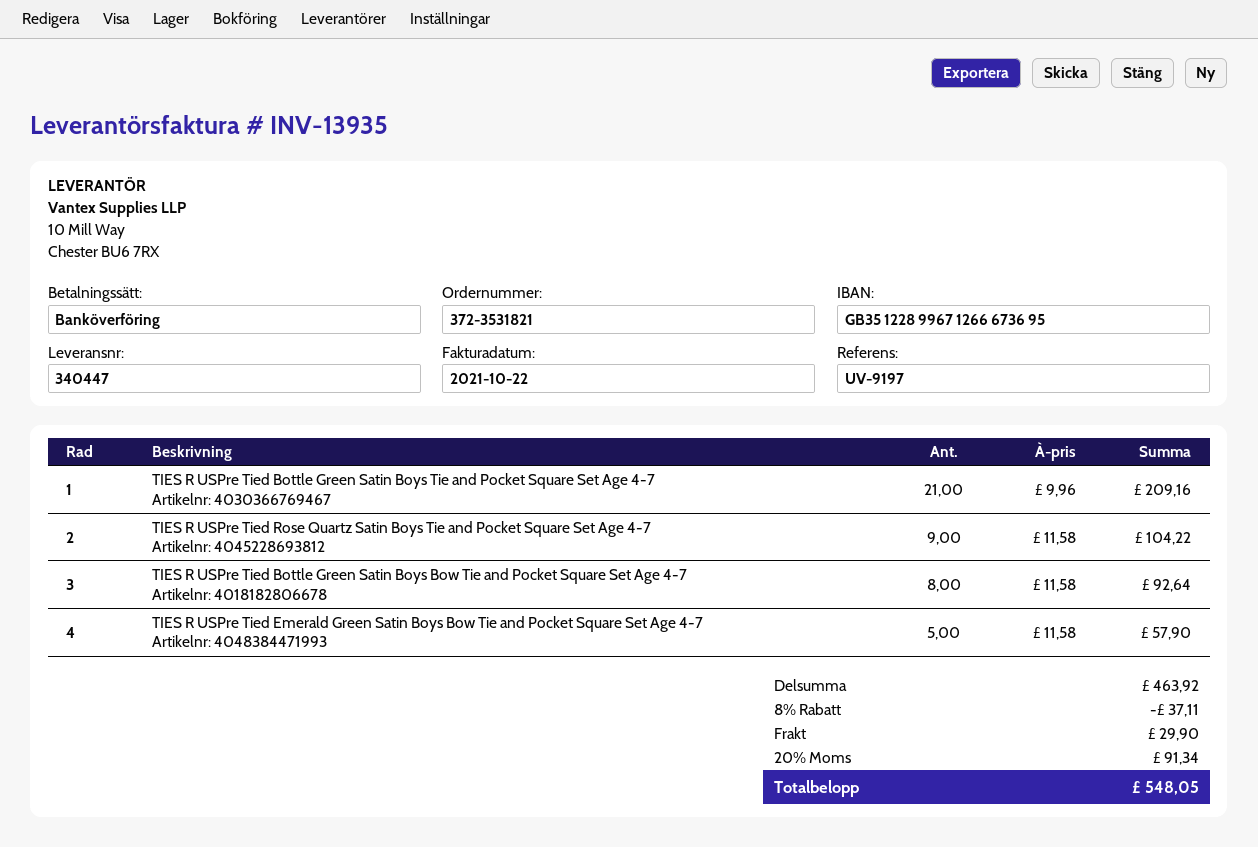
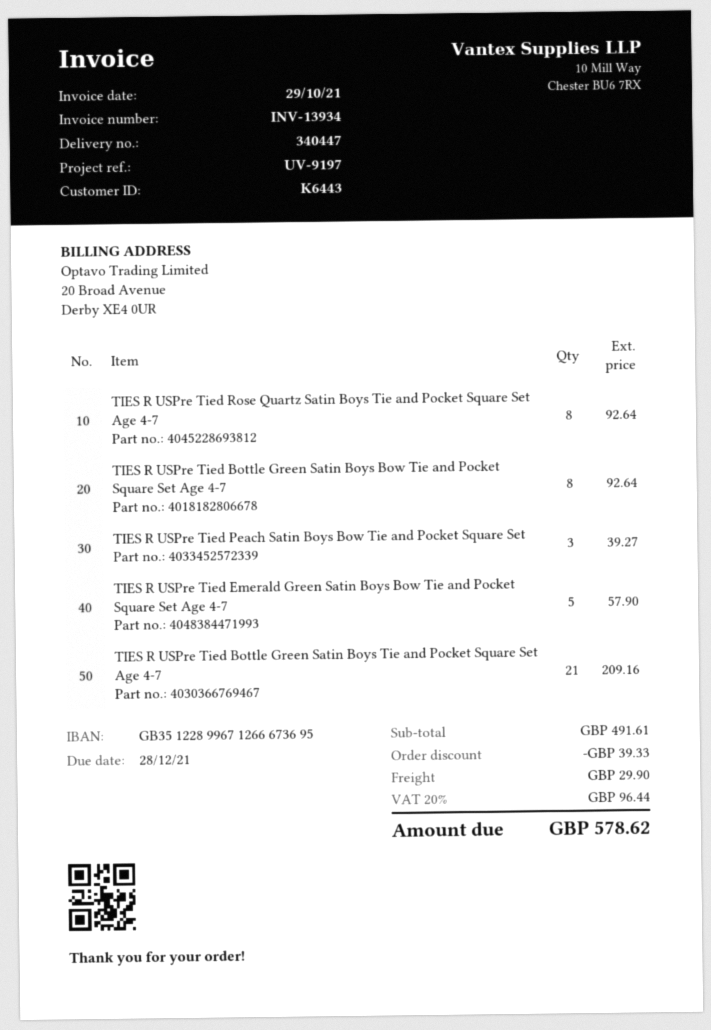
invoice number: INV-13935 -> INV-13934
invoice date: 2021-10-22 -> 2021-10-29
TIES R USPre Tied Rose Quartz Satin Boys Tie and Pocket Square Set Age 4-7: 9 for 104.22 -> 8 for 92.64
TIES R USPre Tied Peach Satin Boys Bow Tie and Pocket Square Set: none -> 3 for 39.27
subtotal: 463.92 -> 491.61
discount: 37.11 -> 39.33
tax: 20% = 91.34 -> 20% = 96.44
total: 548.05 -> 578.62

